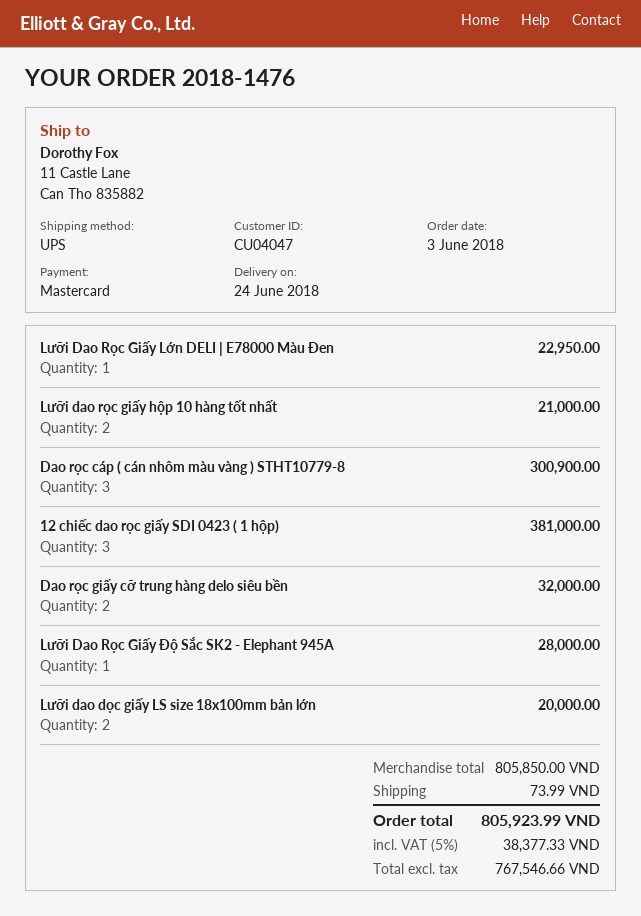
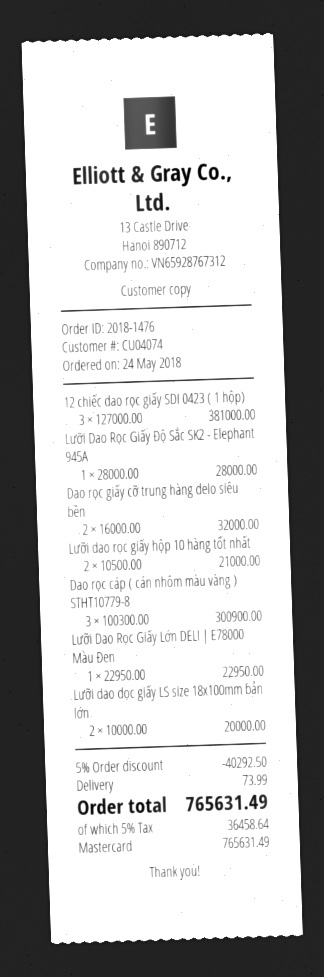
order date: 2018-06-03 -> 2018-05-24
customer number: CU04047 -> CU04074
discount: none -> 5% = 40292.50
tax: 5% = 38377.33 -> 5% = 36458.64
total: 805923.99 -> 765631.49

